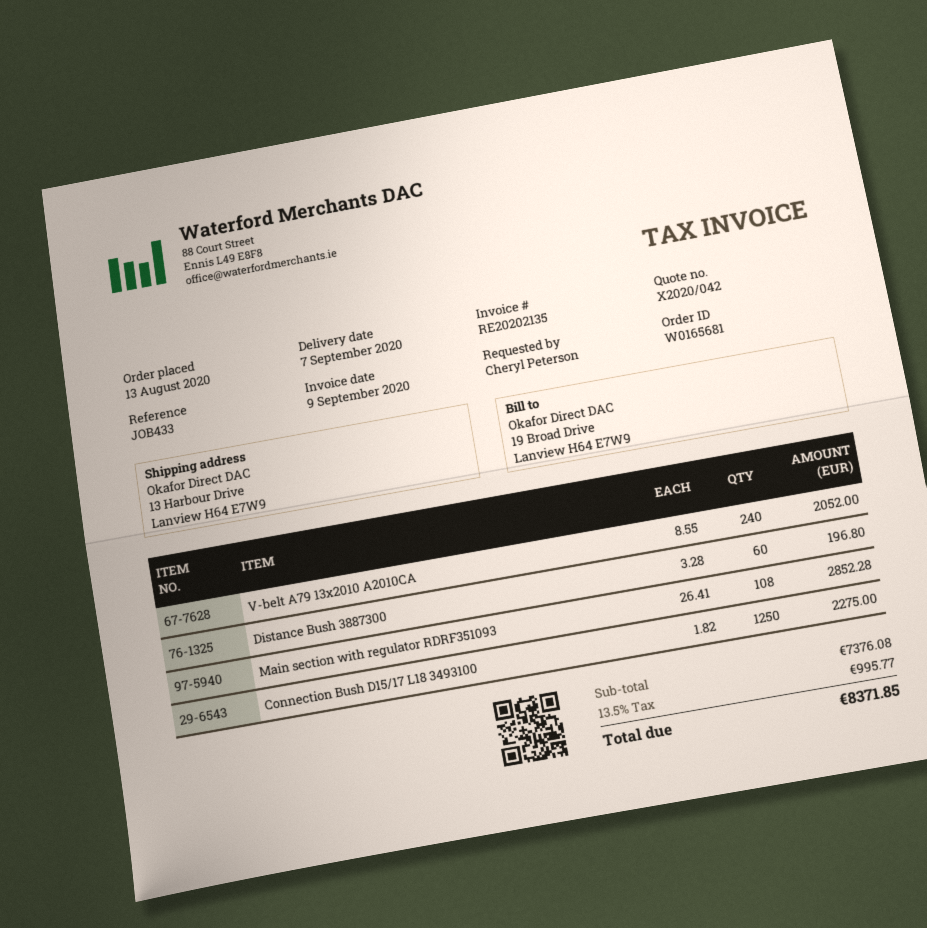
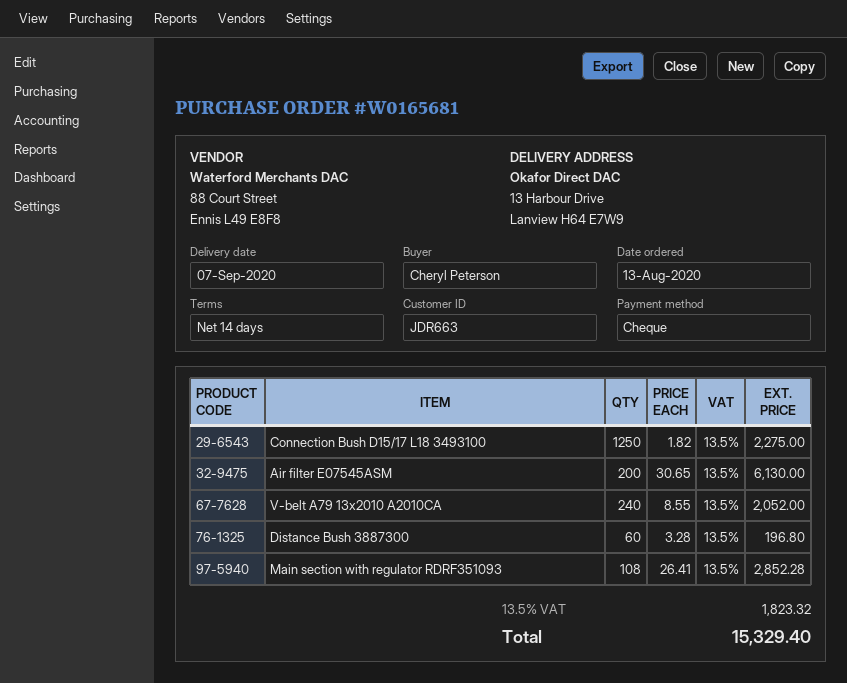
Air filter E07545ASM: none -> 200 x 30.65 = 6130.00
tax: 13.5% = 995.77 -> 13.5% = 1823.32
total: 8371.85 -> 15329.40

